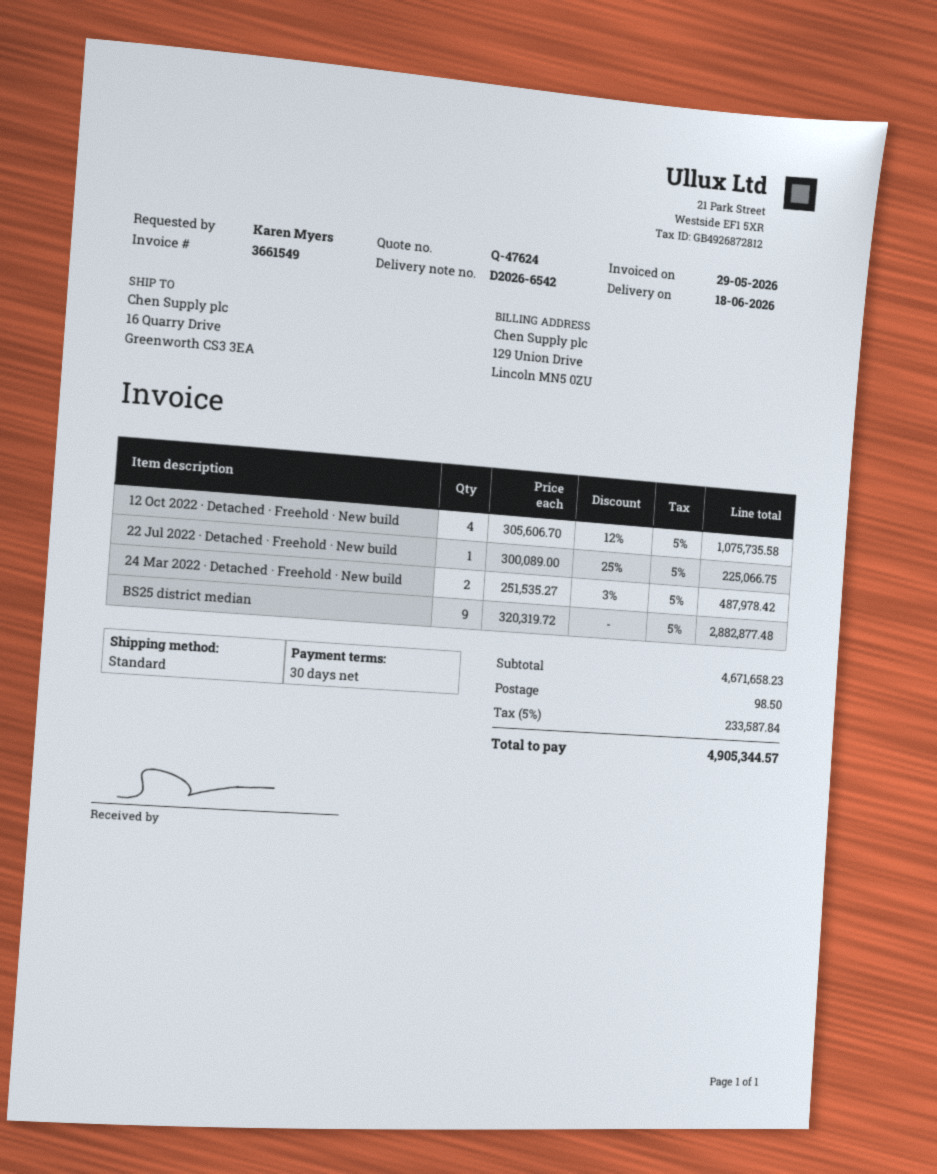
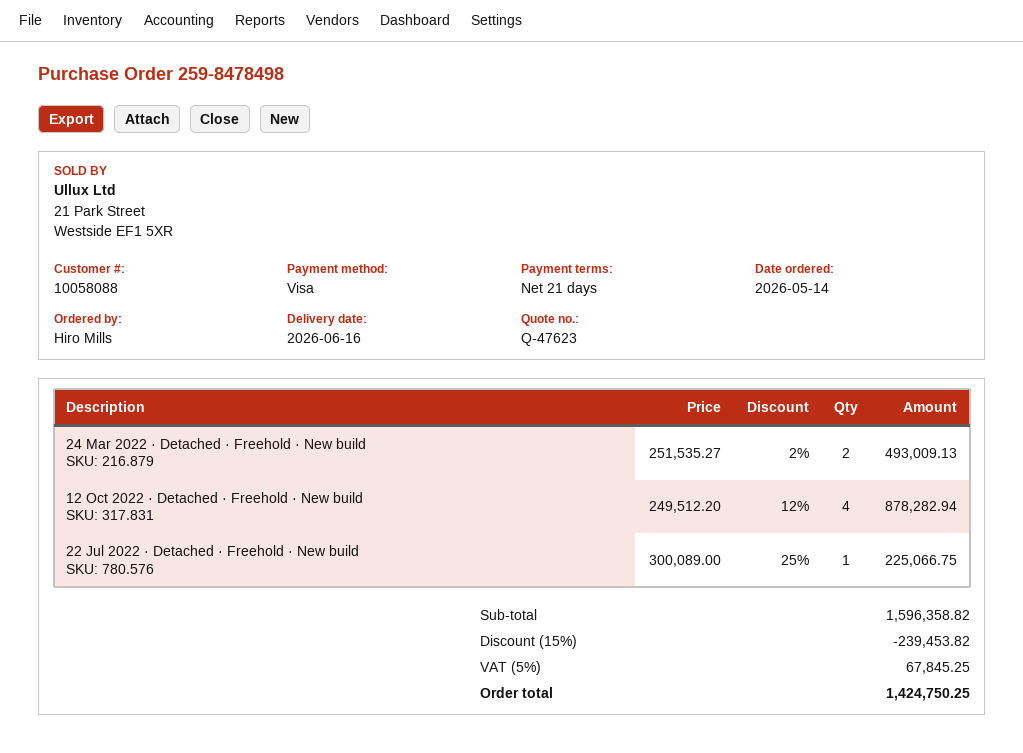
quote number: Q-47624 -> Q-47623
delivery date: 2026-06-18 -> 2026-06-16
payment terms: 30 days -> 21 days
ordered by: Karen Myers -> Hiro Mills
12 Oct 2022 · Detached · Freehold · New build: 4 x 305606.70 - 12% = 1075735.58 -> 4 x 249512.20 - 12% = 878282.94
24 Mar 2022 · Detached · Freehold · New build: 2 x 251535.27 - 3% = 487978.42 -> 2 x 251535.27 - 2% = 493009.13
BS25 district median: 9 x 320319.72 = 2882877.48 -> none
subtotal: 4671658.23 -> 1596358.82
discount: none -> 15% = 239453.82
shipping: 98.50 -> none
tax: 5% = 233587.84 -> 5% = 67845.25
total: 4905344.57 -> 1424750.25

